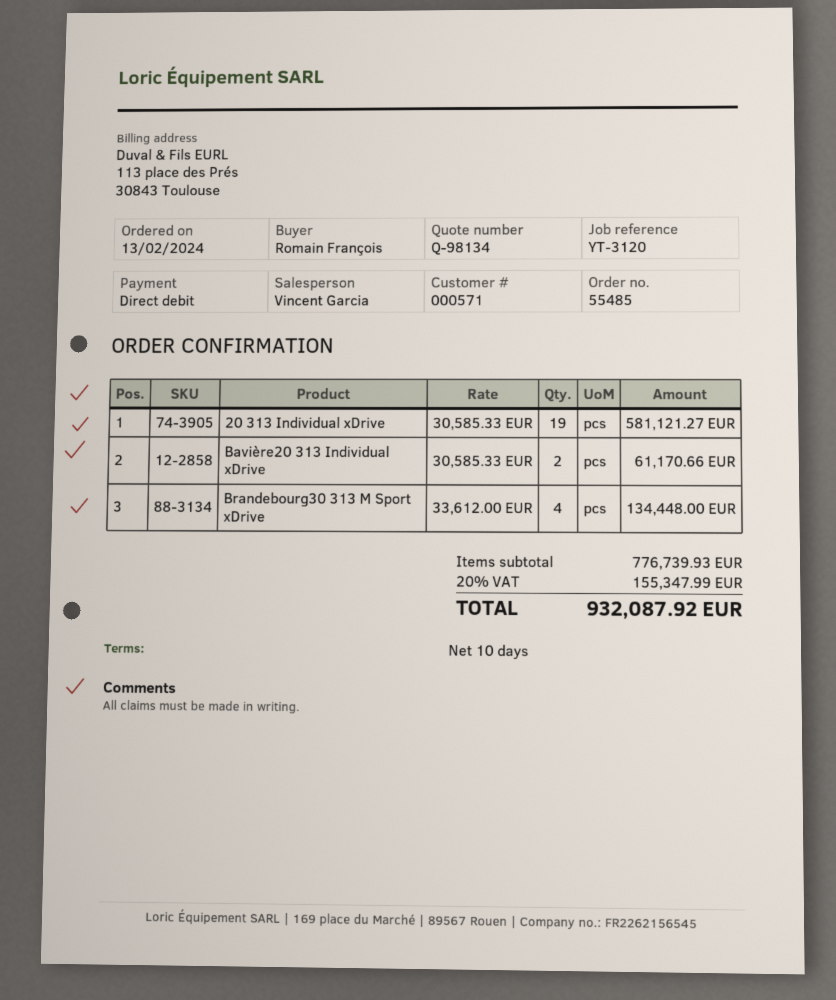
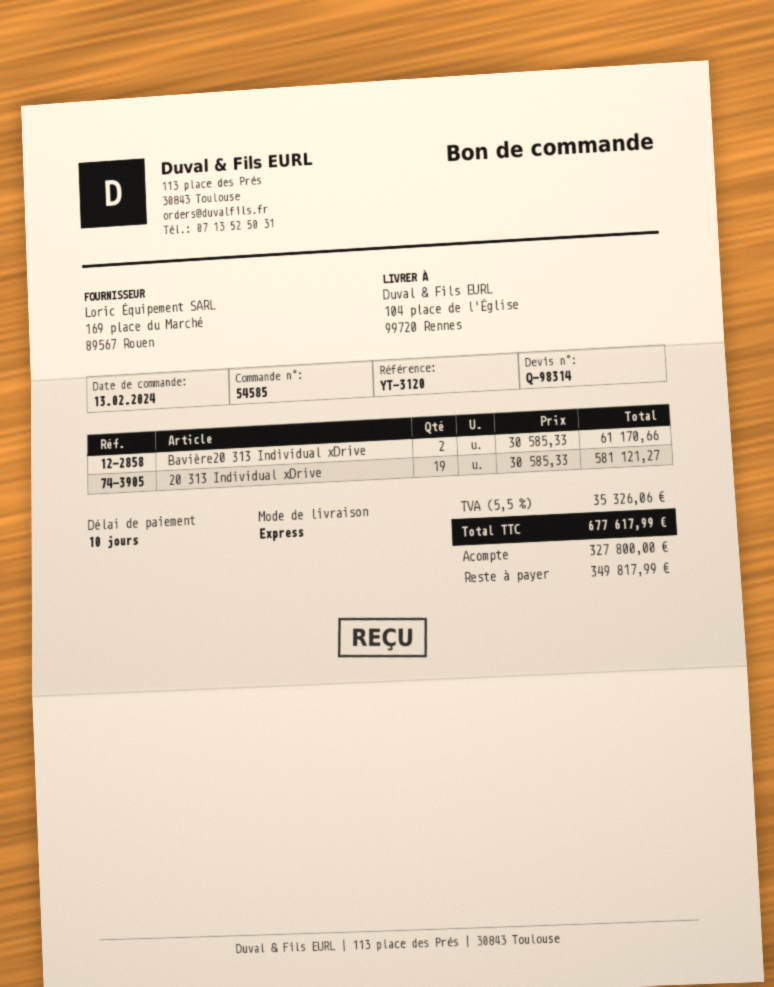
quote number: Q-98134 -> Q-98314
order number: 55485 -> 54585
Brandebourg30 313 M Sport xDrive: 4 x 33612.00 = 134448.00 -> none
tax: 20% = 155347.99 -> 5.5% = 35326.06
total: 932087.92 -> 677617.99

